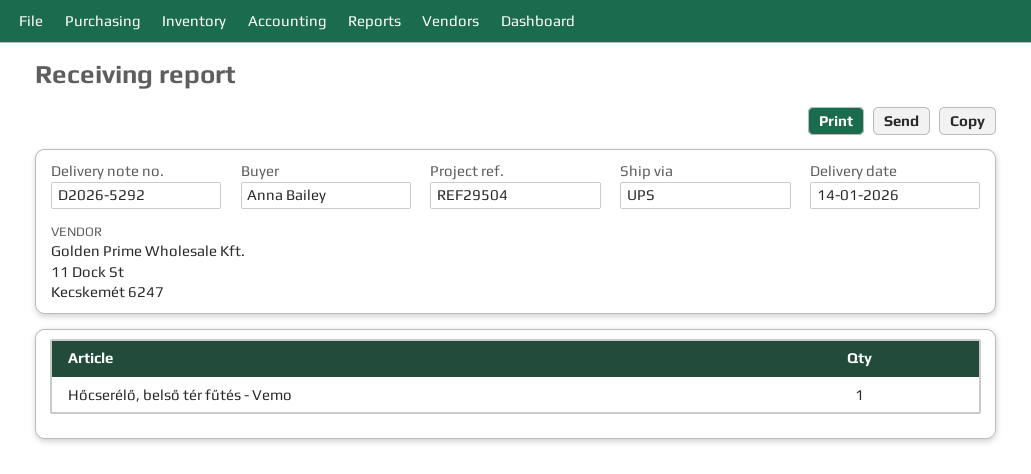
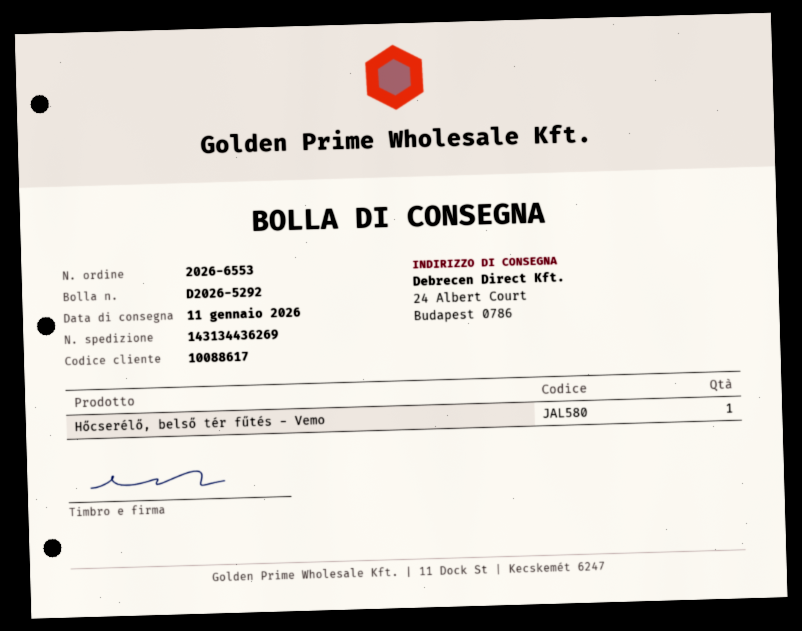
delivery date: 2026-01-14 -> 2026-01-11

